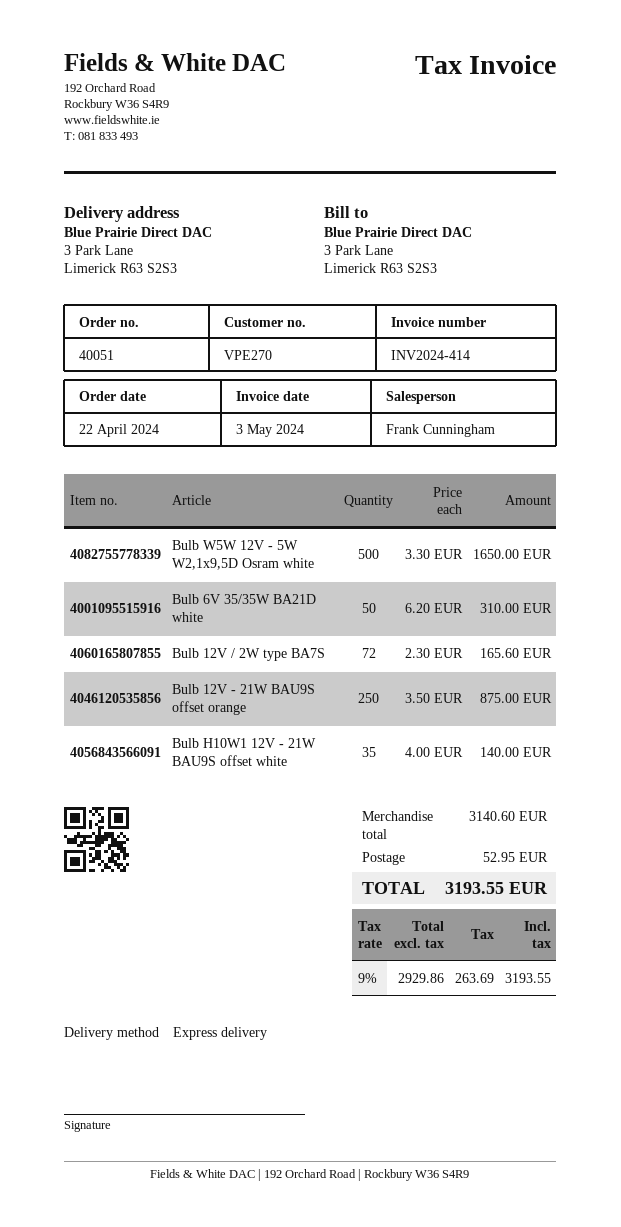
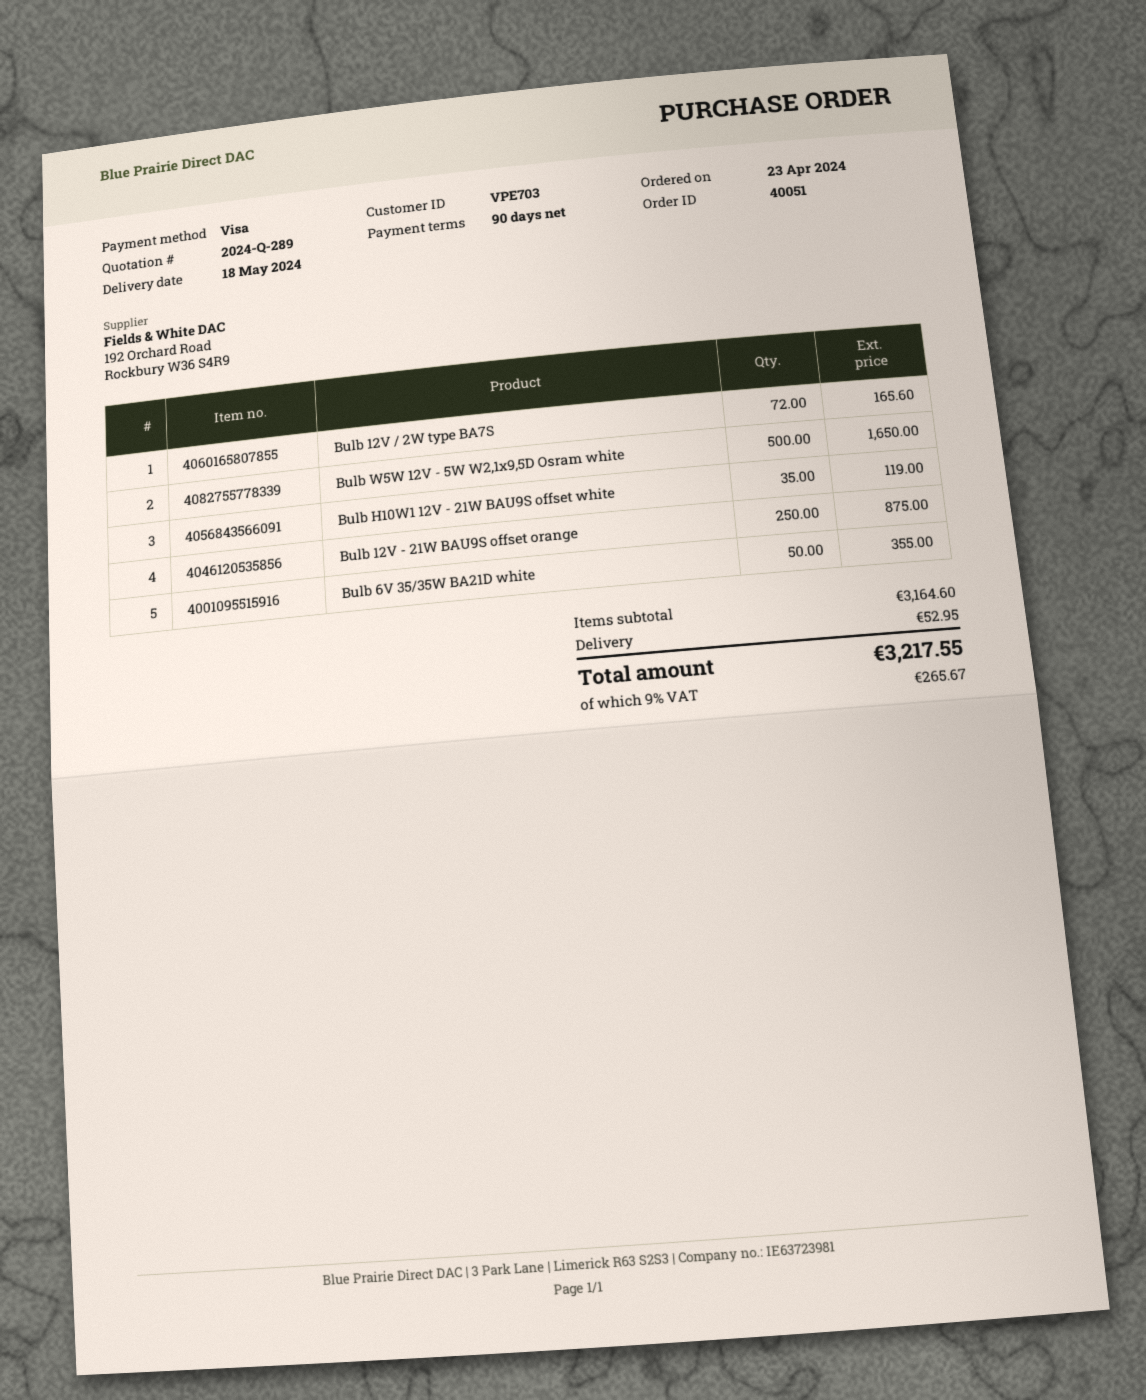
order date: 2024-04-22 -> 2024-04-23
customer number: VPE270 -> VPE703
Bulb 6V 35/35W BA21D white: 50 for 310.00 -> 50 for 355.00
Bulb H10W1 12V - 21W BAU9S offset white: 35 for 140.00 -> 35 for 119.00
subtotal: 3140.60 -> 3164.60
tax: 9% = 263.69 -> 9% = 265.67
total: 3193.55 -> 3217.55

